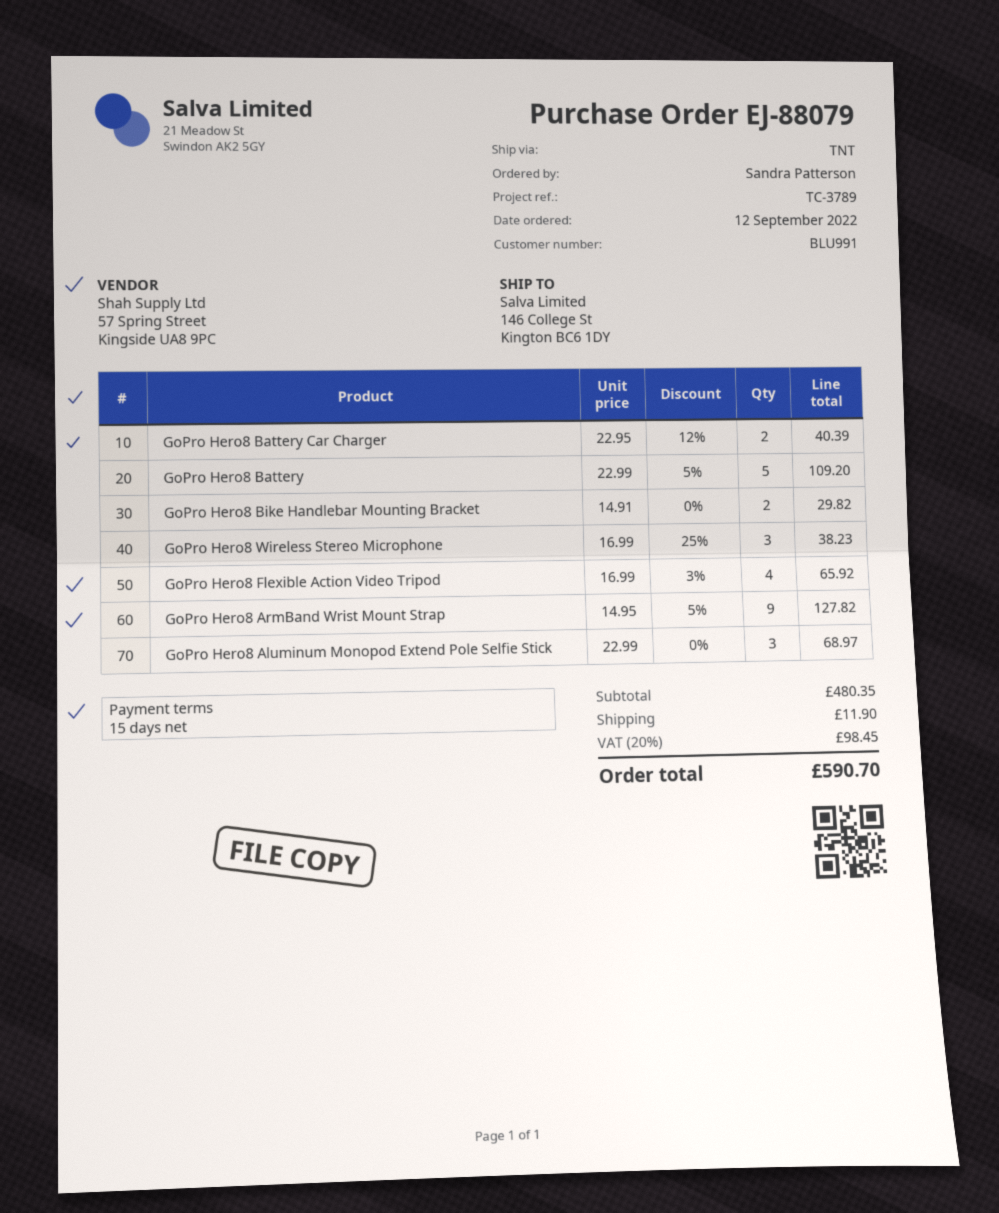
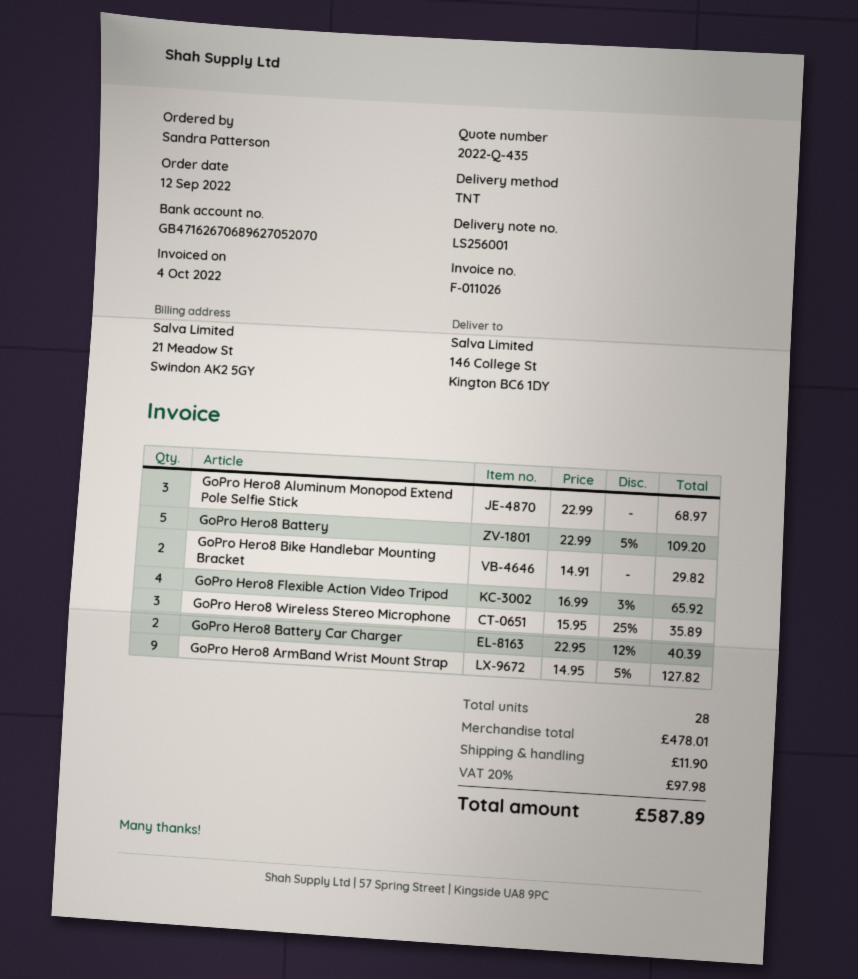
GoPro Hero8 Wireless Stereo Microphone: 3 x 16.99 - 25% = 38.23 -> 3 x 15.95 - 25% = 35.89
subtotal: 480.35 -> 478.01
tax: 20% = 98.45 -> 20% = 97.98
total: 590.70 -> 587.89

